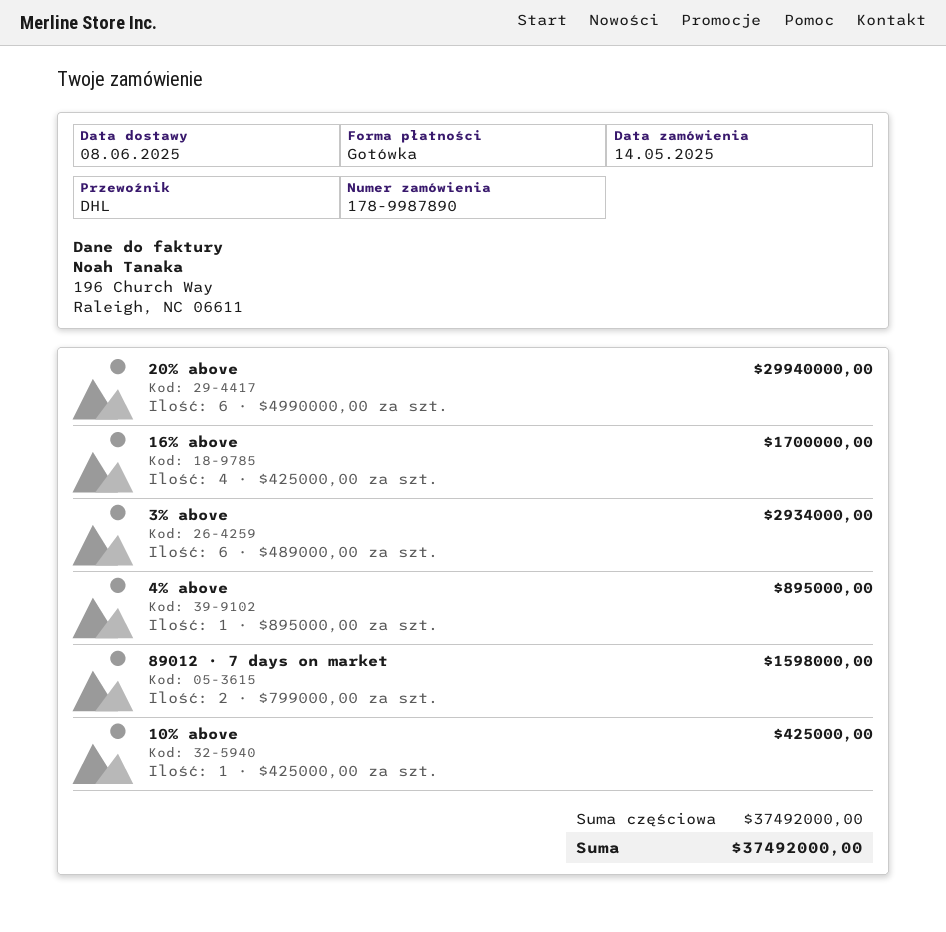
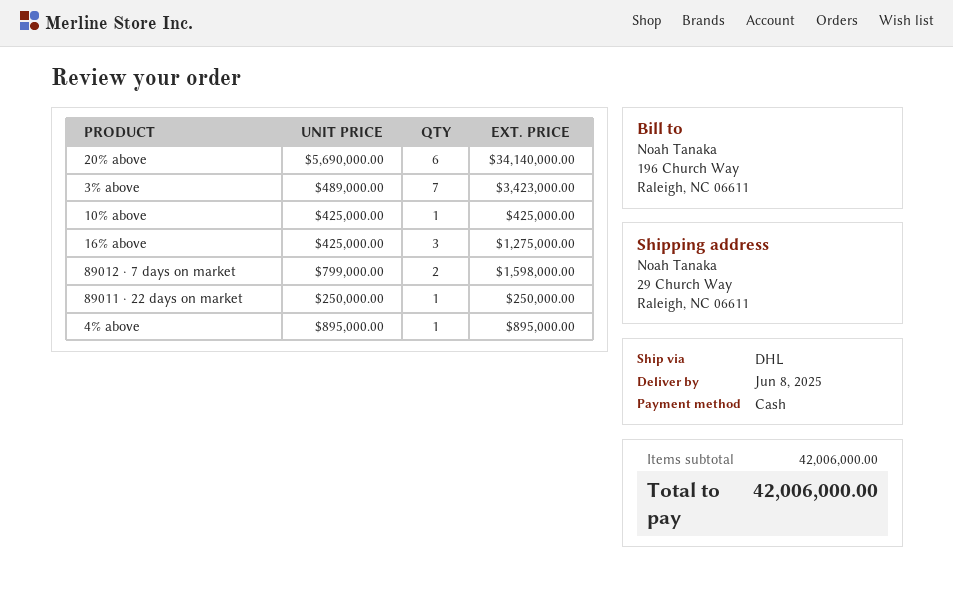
20% above: 6 x 4990000.00 = 29940000.00 -> 6 x 5690000.00 = 34140000.00
16% above: 4 x 425000.00 = 1700000.00 -> 3 x 425000.00 = 1275000.00
3% above: 6 x 489000.00 = 2934000.00 -> 7 x 489000.00 = 3423000.00
89011 · 22 days on market: none -> 1 x 250000.00 = 250000.00
subtotal: 37492000.00 -> 42006000.00
total: 37492000.00 -> 42006000.00

